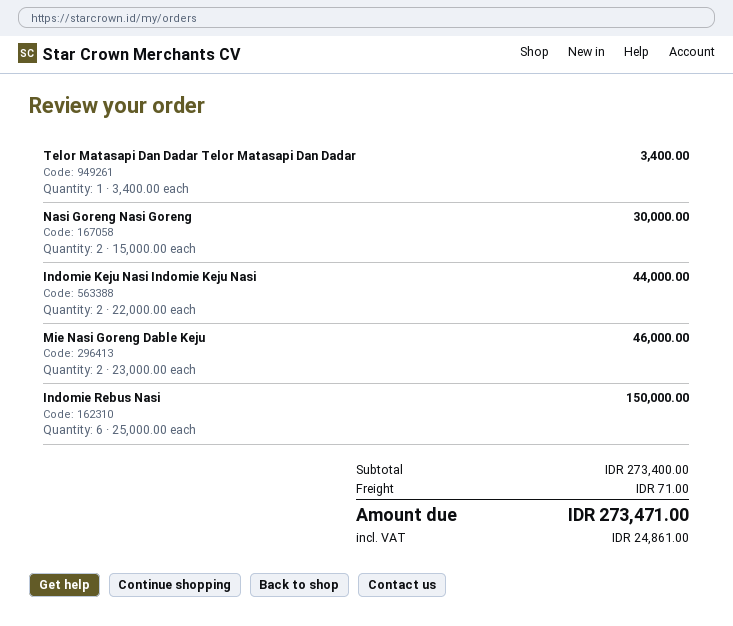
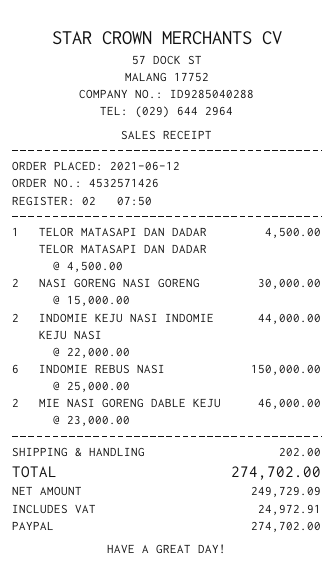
Telor Matasapi Dan Dadar Telor Matasapi Dan Dadar: 1 x 3400.00 = 3400.00 -> 1 x 4500.00 = 4500.00
shipping: 71.00 -> 202.00
tax: 24861.00 -> 24972.91
total: 273471.00 -> 274702.00

